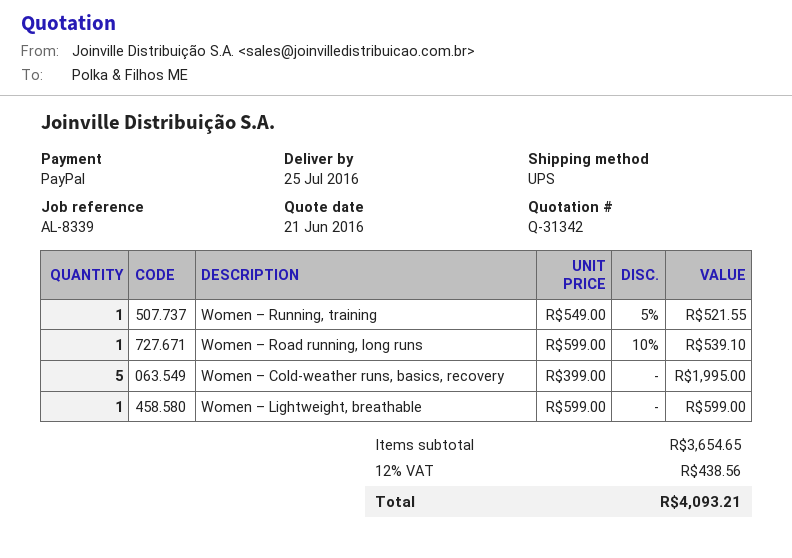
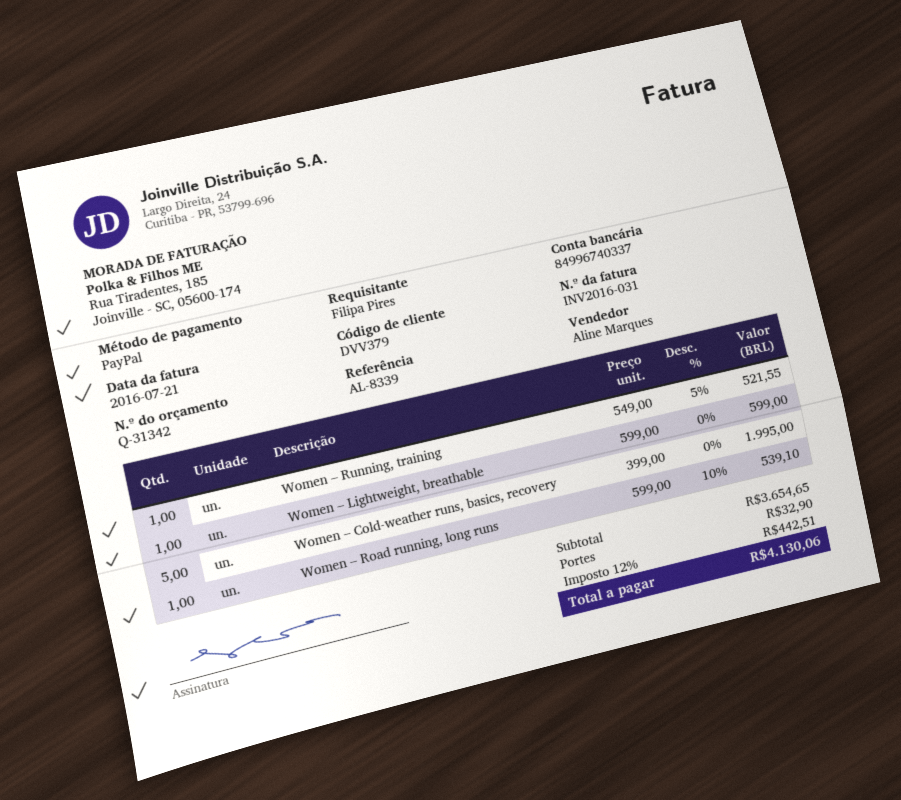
shipping: none -> 32.90
tax: 12% = 438.56 -> 12% = 442.51
total: 4093.21 -> 4130.06

